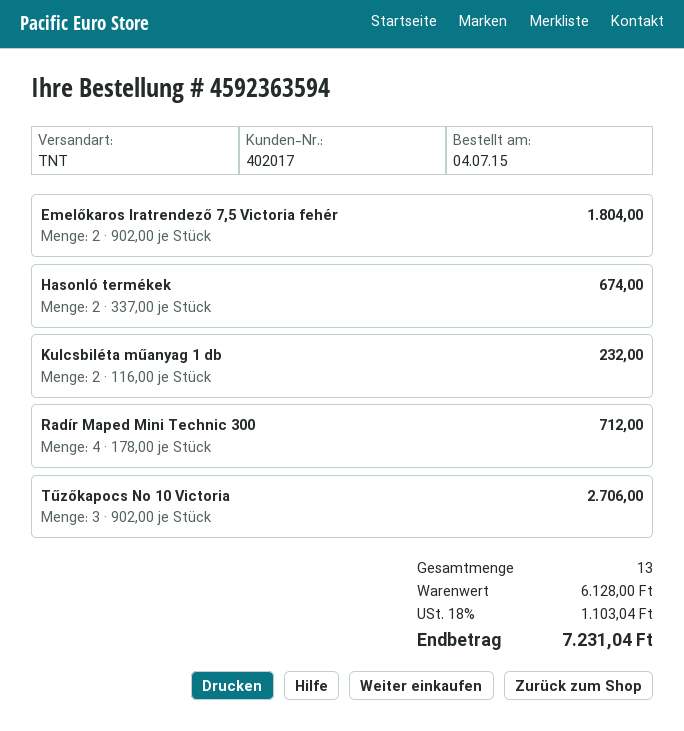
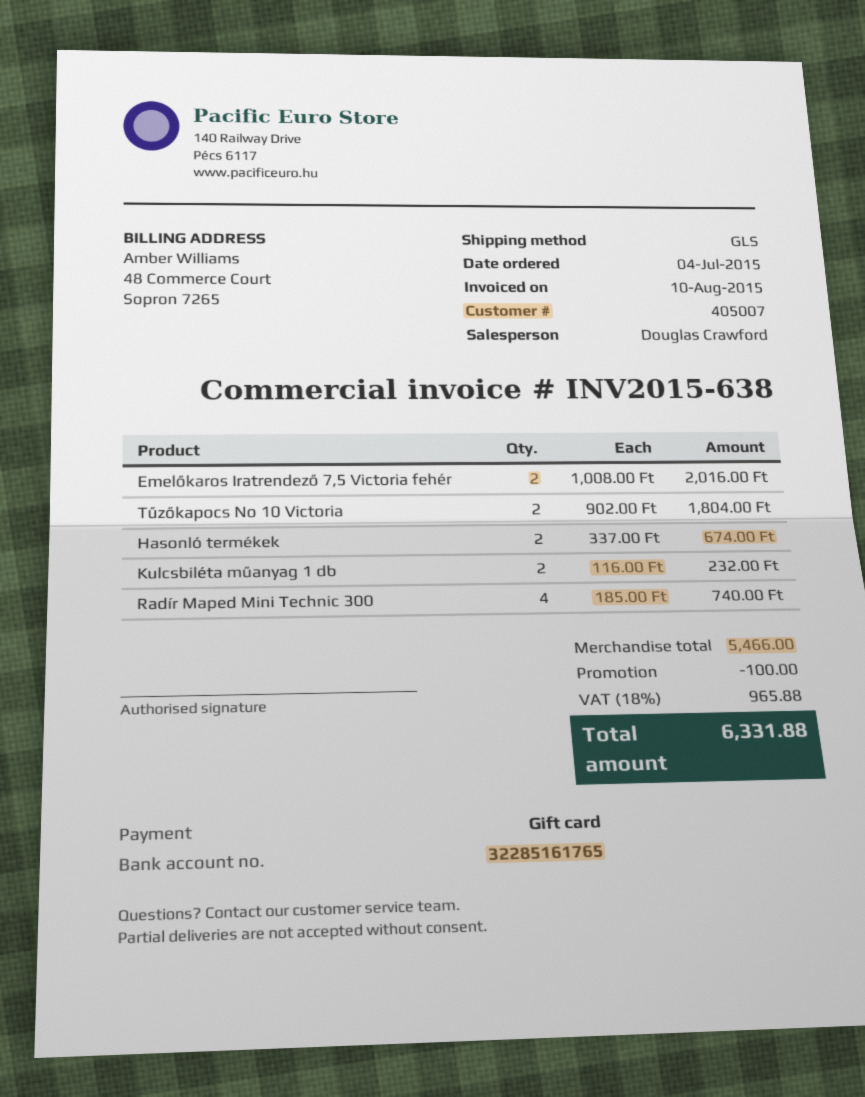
customer number: 402017 -> 405007
shipping method: TNT -> GLS
Emelőkaros Iratrendező 7,5 Victoria fehér: 2 x 902.00 = 1804.00 -> 2 x 1008.00 = 2016.00
Radír Maped Mini Technic 300: 4 x 178.00 = 712.00 -> 4 x 185.00 = 740.00
Tűzőkapocs No 10 Victoria: 3 x 902.00 = 2706.00 -> 2 x 902.00 = 1804.00
subtotal: 6128.00 -> 5466.00
discount: none -> 100.00
tax: 18% = 1103.04 -> 18% = 965.88
total: 7231.04 -> 6331.88

